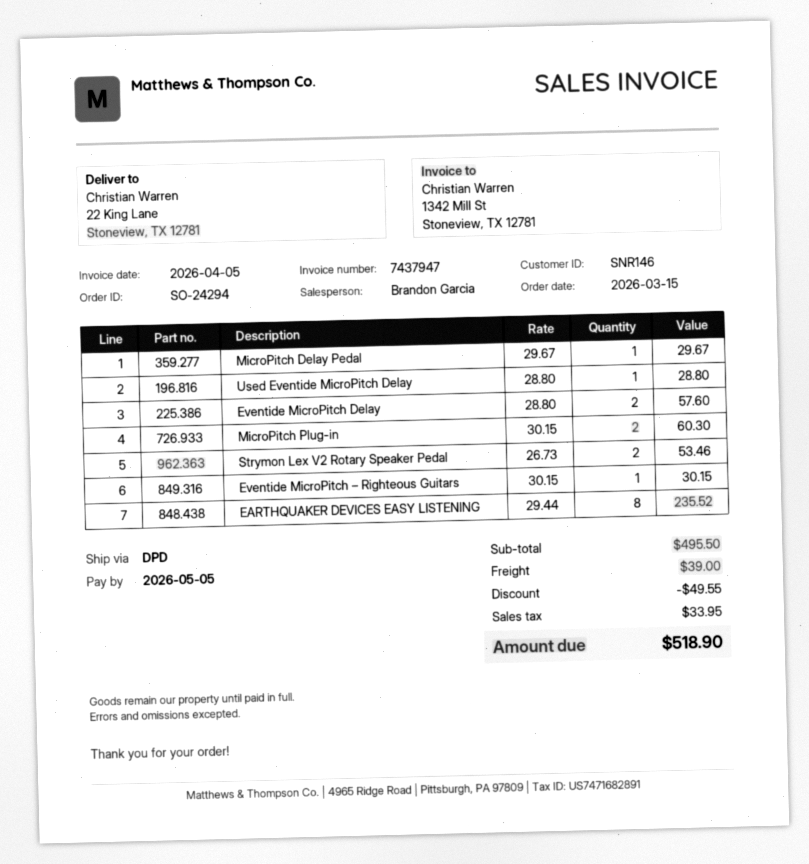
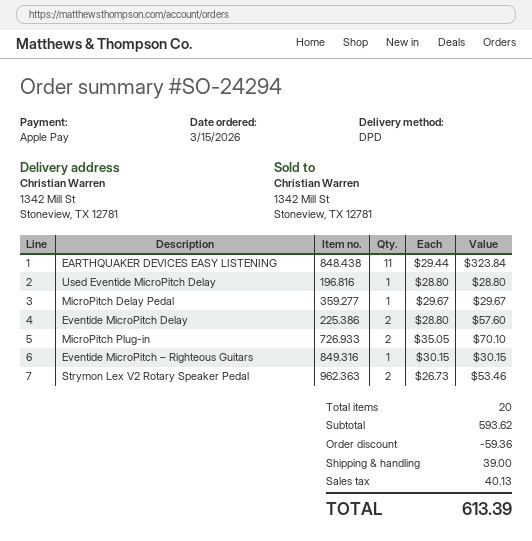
ship to: 22 King Lane, Stoneview, TX 12781 -> 1342 Mill St, Stoneview, TX 12781
MicroPitch Plug-in: 2 x 30.15 = 60.30 -> 2 x 35.05 = 70.10
EARTHQUAKER DEVICES EASY LISTENING: 8 x 29.44 = 235.52 -> 11 x 29.44 = 323.84
subtotal: 495.50 -> 593.62
discount: 49.55 -> 59.36
tax: 33.95 -> 40.13
total: 518.90 -> 613.39

